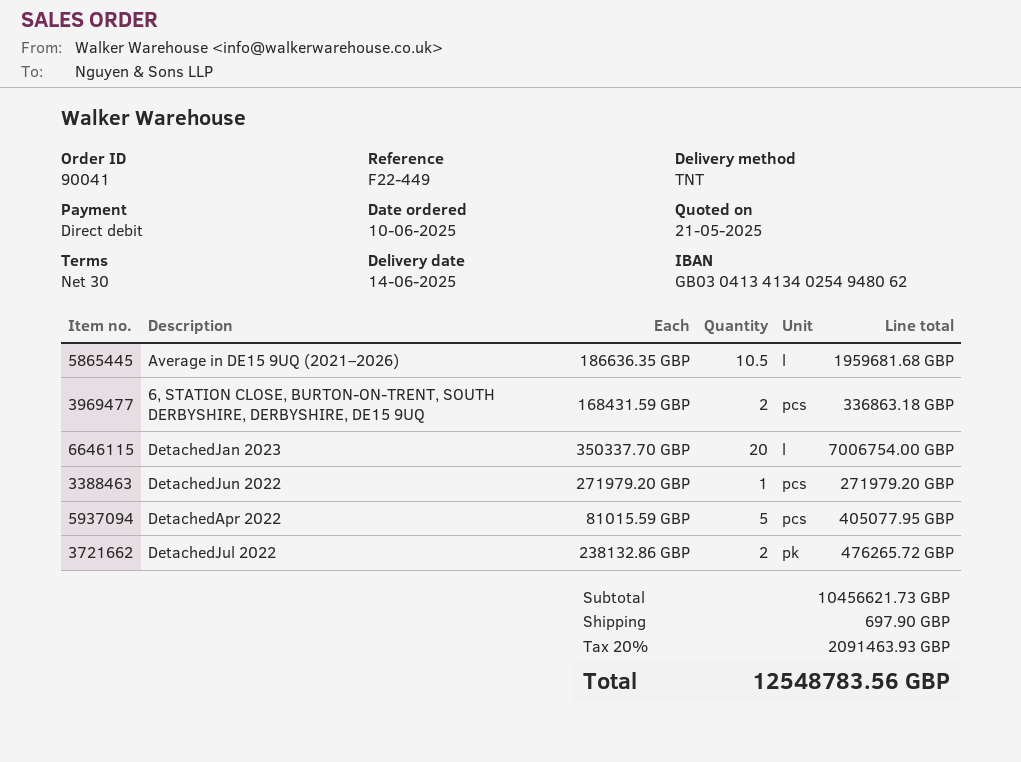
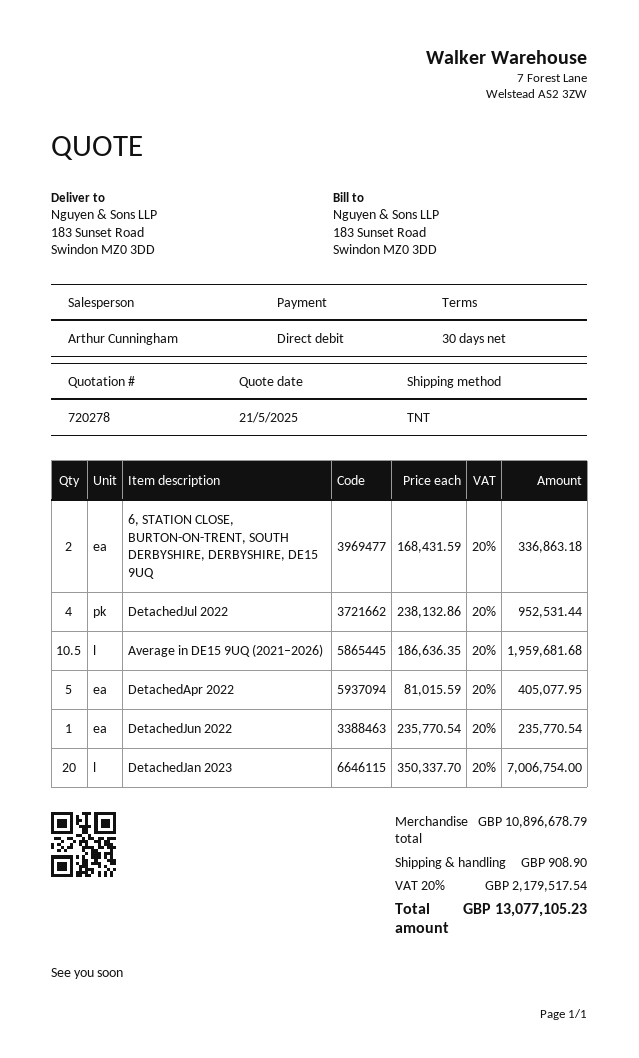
DetachedJun 2022: 1 x 271979.20 = 271979.20 -> 1 x 235770.54 = 235770.54
DetachedJul 2022: 2 x 238132.86 = 476265.72 -> 4 x 238132.86 = 952531.44
subtotal: 10456621.73 -> 10896678.79
shipping: 697.90 -> 908.90
tax: 20% = 2091463.93 -> 20% = 2179517.54
total: 12548783.56 -> 13077105.23

